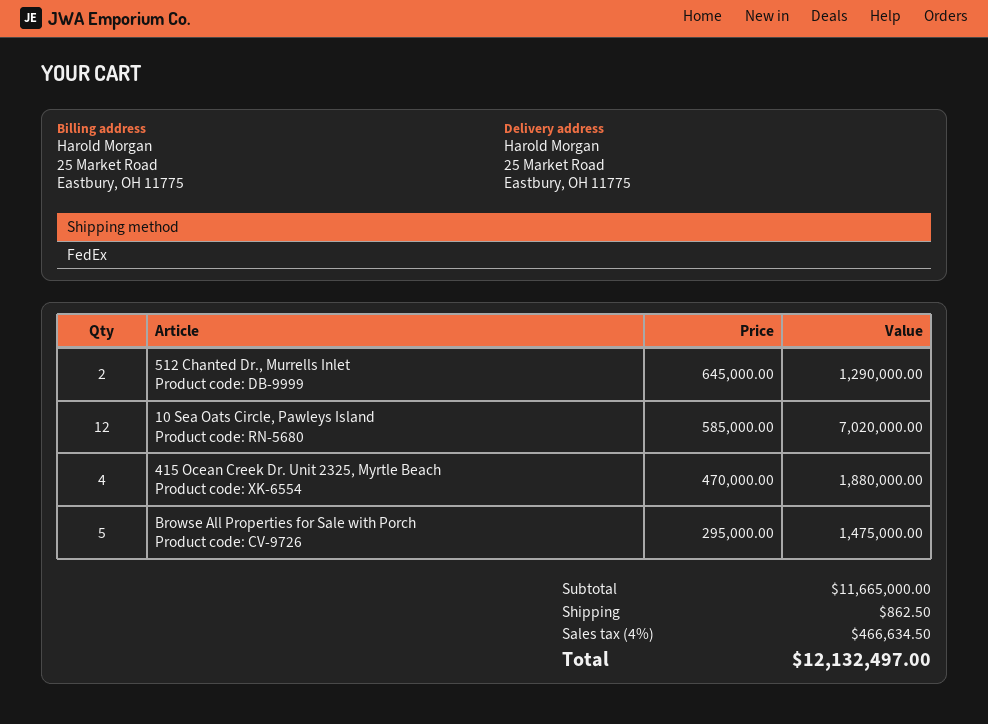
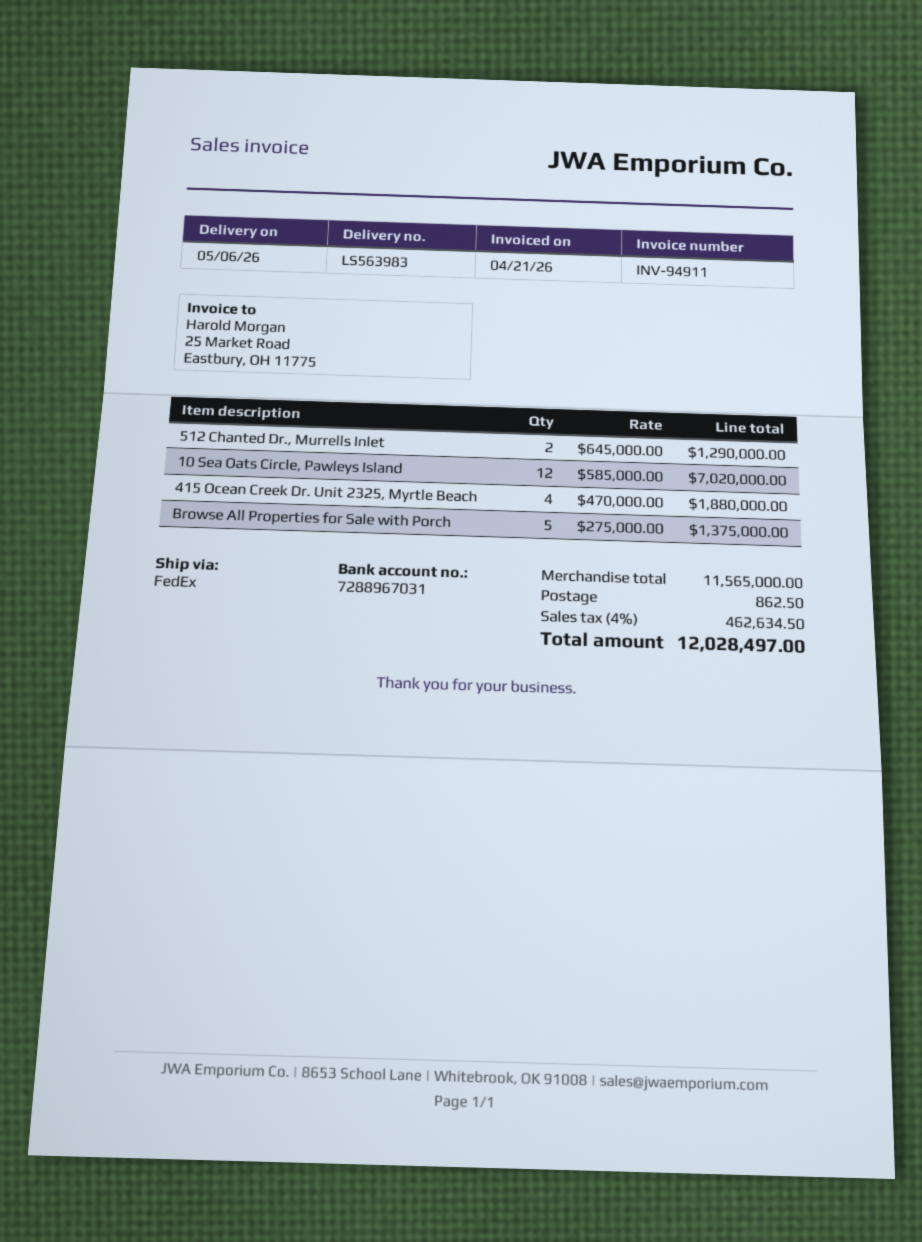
Browse All Properties for Sale with Porch: 5 x 295000.00 = 1475000.00 -> 5 x 275000.00 = 1375000.00
subtotal: 11665000.00 -> 11565000.00
tax: 4% = 466634.50 -> 4% = 462634.50
total: 12132497.00 -> 12028497.00

